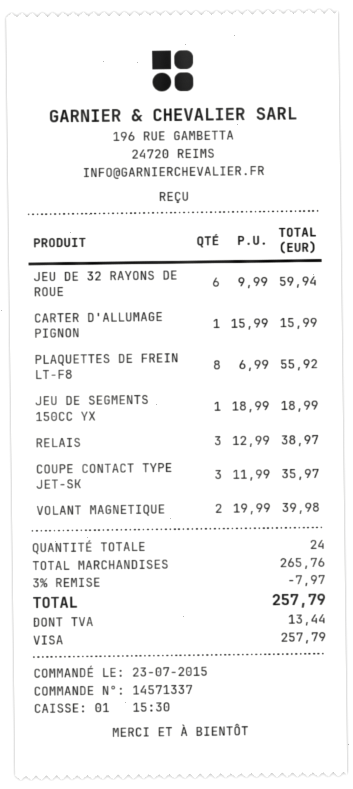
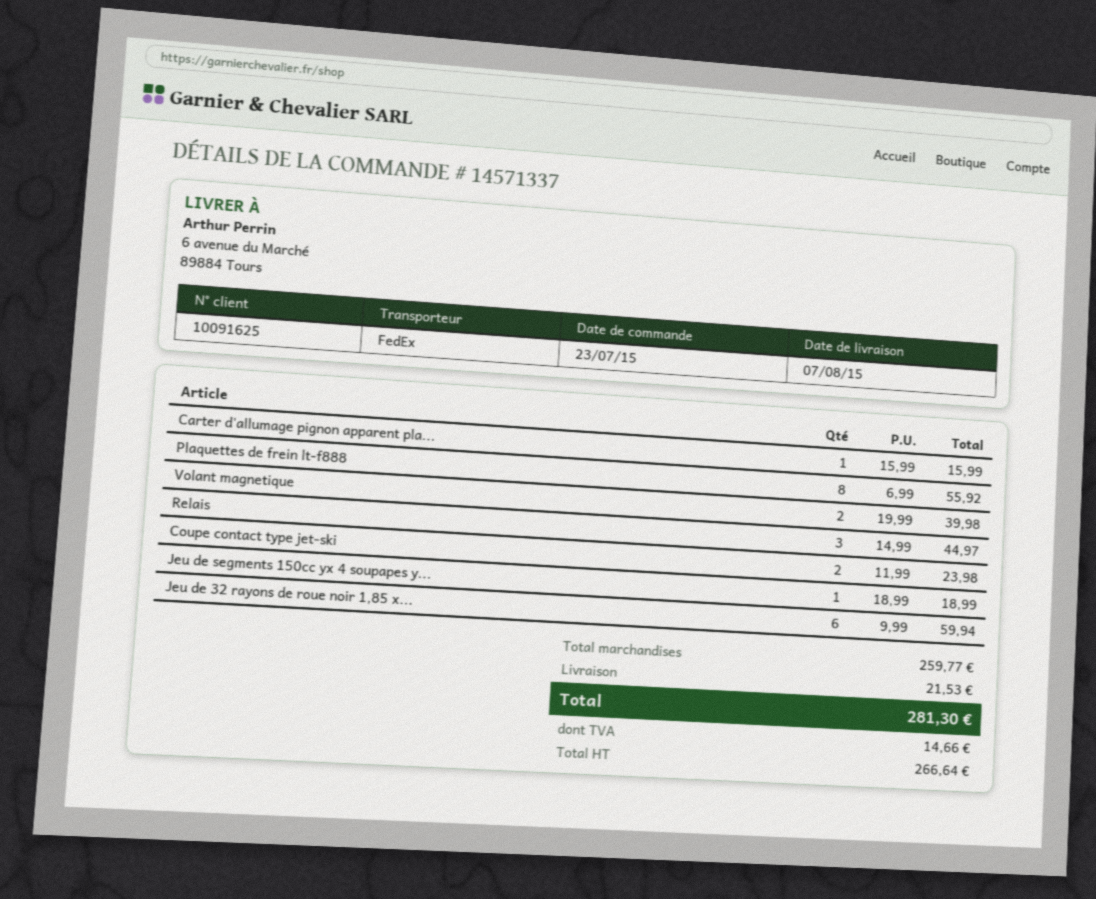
RELAIS: 3 x 12.99 = 38.97 -> 3 x 14.99 = 44.97
COUPE CONTACT TYPE JET-SK: 3 x 11.99 = 35.97 -> 2 x 11.99 = 23.98
subtotal: 265.76 -> 259.77
discount: 3% = 7.97 -> none
shipping: none -> 21.53
tax: 13.44 -> 14.66
total: 257.79 -> 281.30

